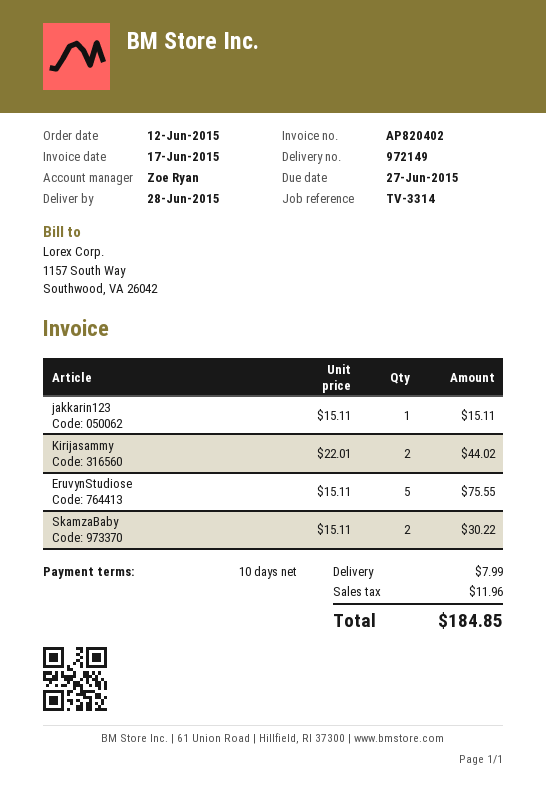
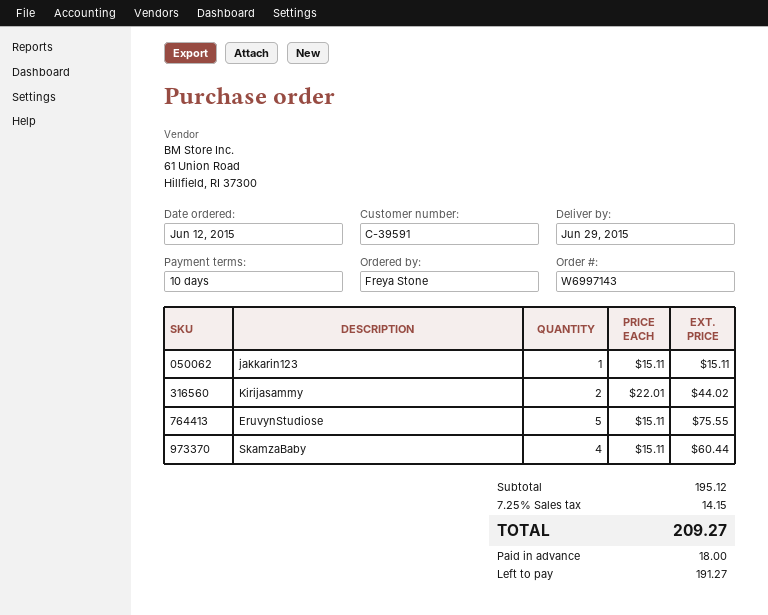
delivery date: 2015-06-28 -> 2015-06-29
SkamzaBaby: 2 x 15.11 = 30.22 -> 4 x 15.11 = 60.44
shipping: 7.99 -> none
tax: 11.96 -> 14.15
total: 184.85 -> 209.27

